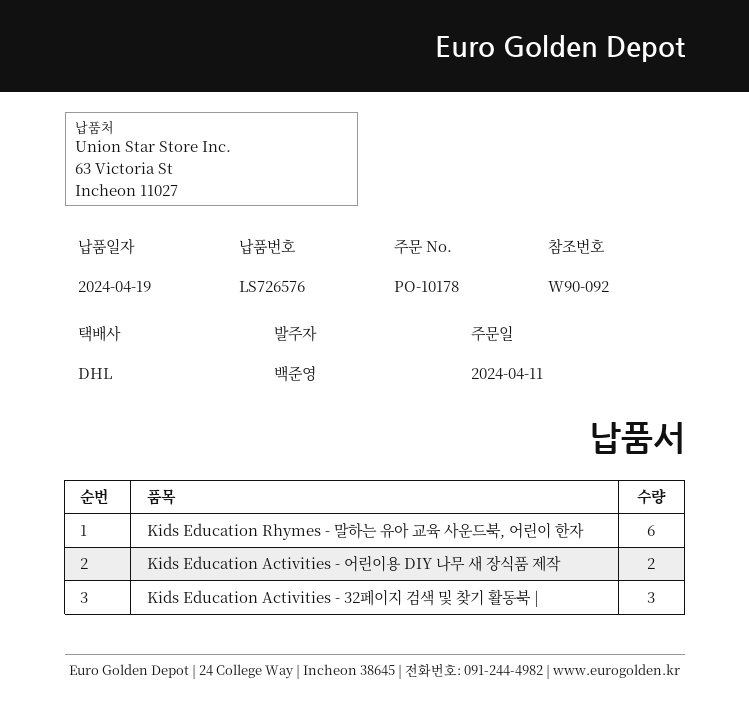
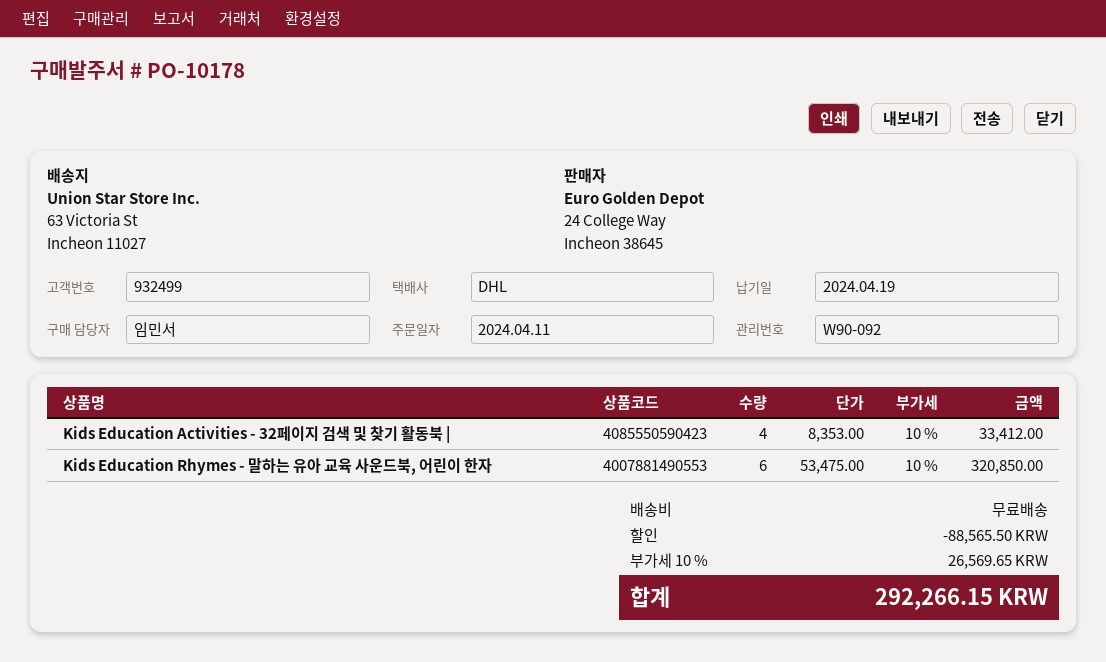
ordered by: 백준영 -> 임민서
Kids Education Activities - 어린이용 DIY 나무 새 장식품 제작: 2 -> none
Kids Education Activities - 32페이지 검색 및 찾기 활동북 |: 3 -> 4

